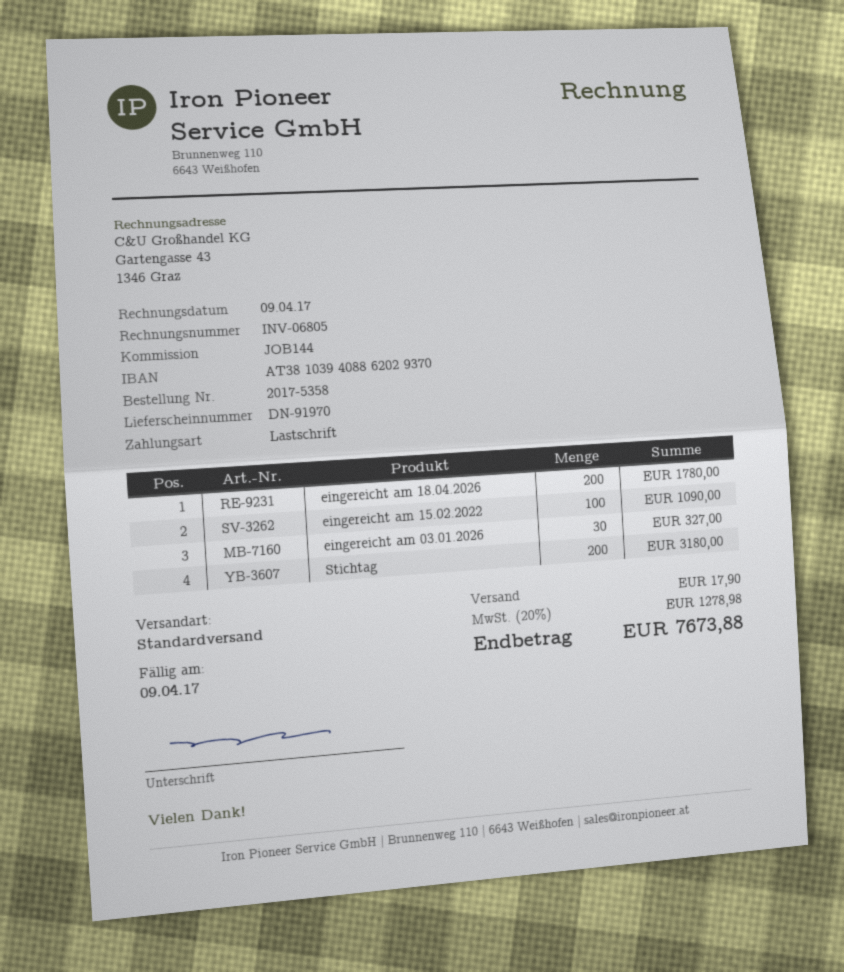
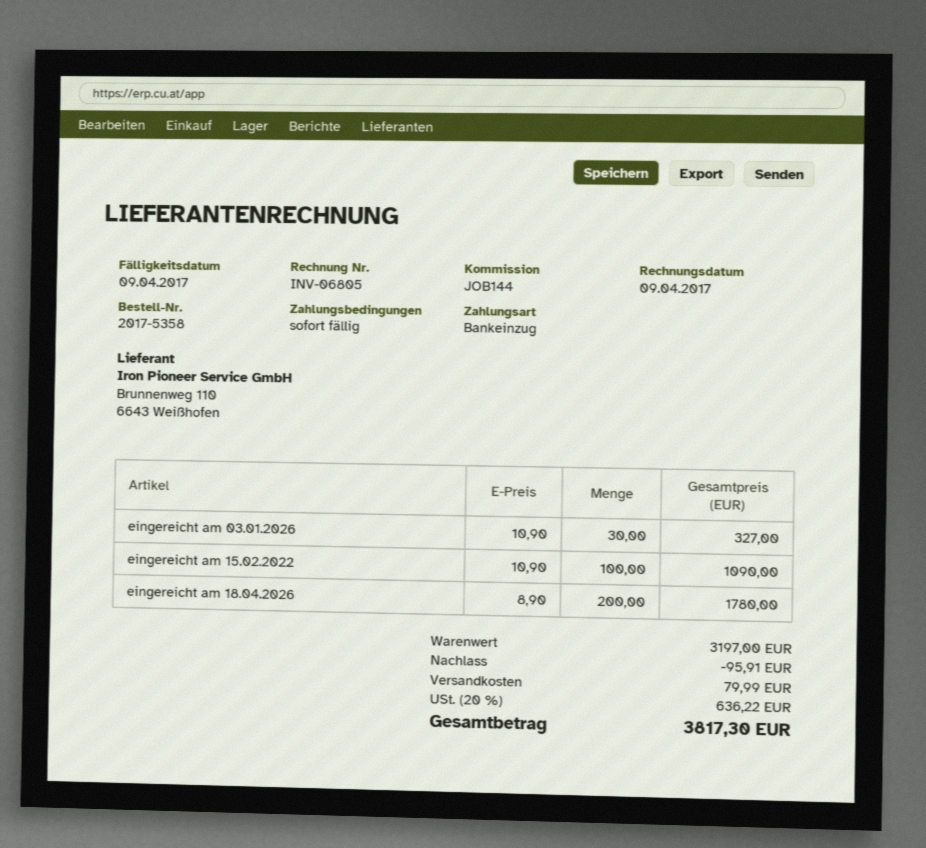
Stichtag: 200 for 3180.00 -> none
discount: none -> 95.91
shipping: 17.90 -> 79.99
tax: 20% = 1278.98 -> 20% = 636.22
total: 7673.88 -> 3817.30

